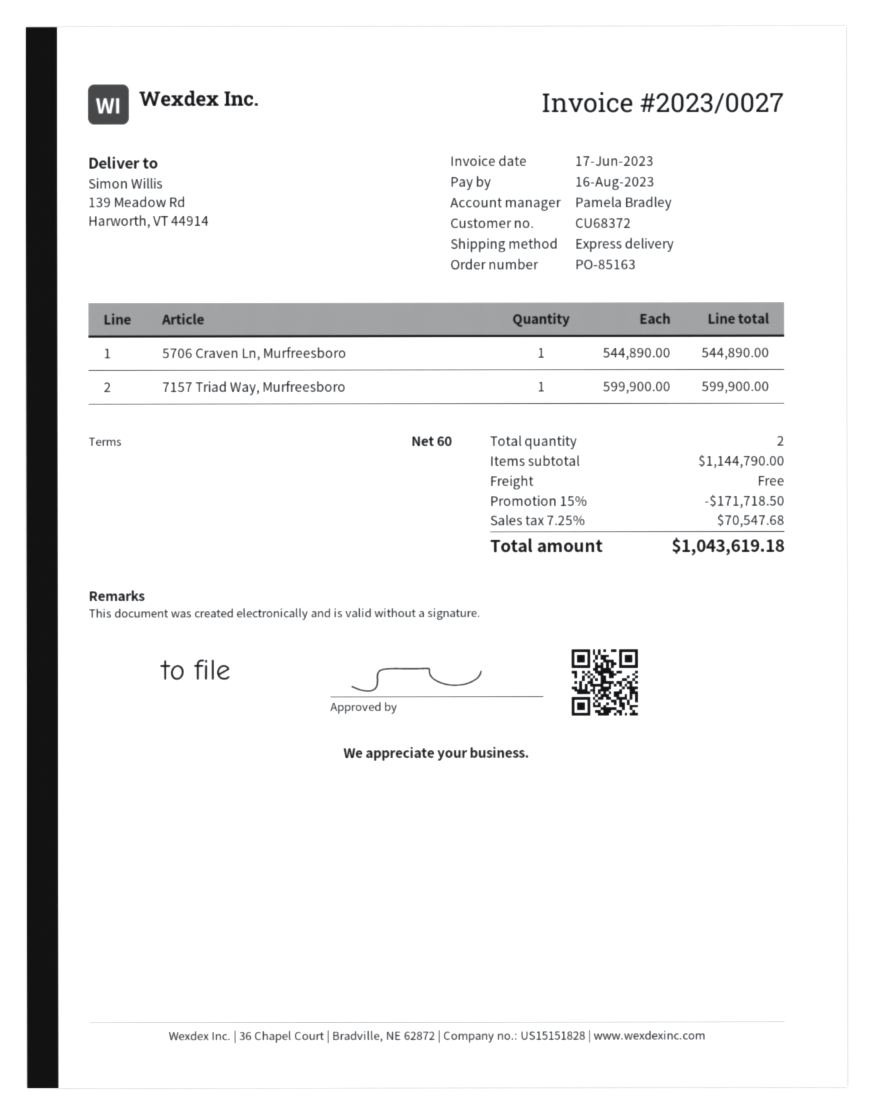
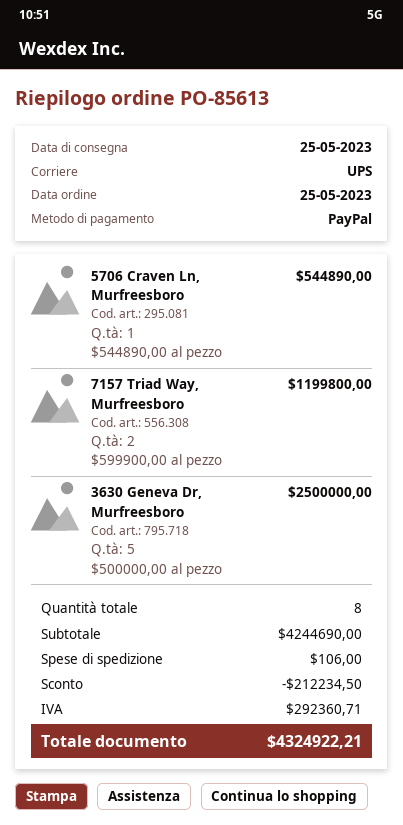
order number: PO-85163 -> PO-85613
shipping method: express -> UPS
7157 Triad Way, Murfreesboro: 1 x 599900.00 = 599900.00 -> 2 x 599900.00 = 1199800.00
3630 Geneva Dr, Murfreesboro: none -> 5 x 500000.00 = 2500000.00
total quantity: 2 -> 8
subtotal: 1144790.00 -> 4244690.00
discount: 171718.50 -> 212234.50
shipping: 0.00 -> 106.00
tax: 70547.68 -> 292360.71
total: 1043619.18 -> 4324922.21

